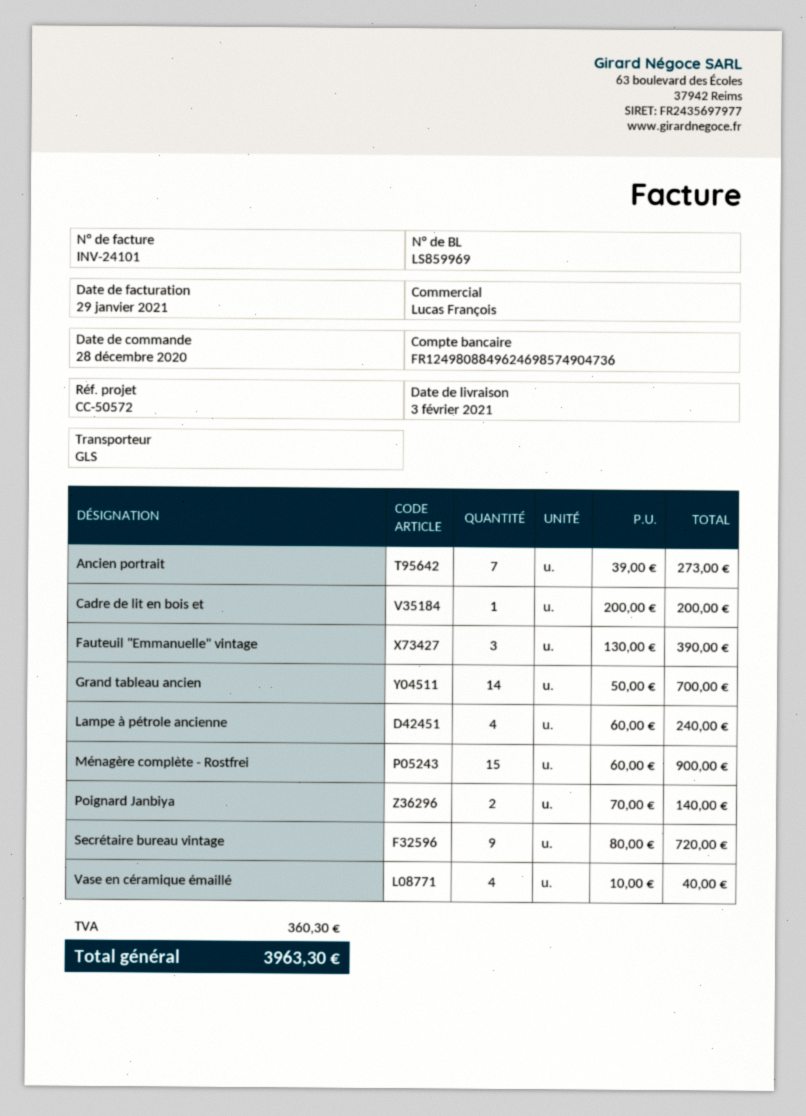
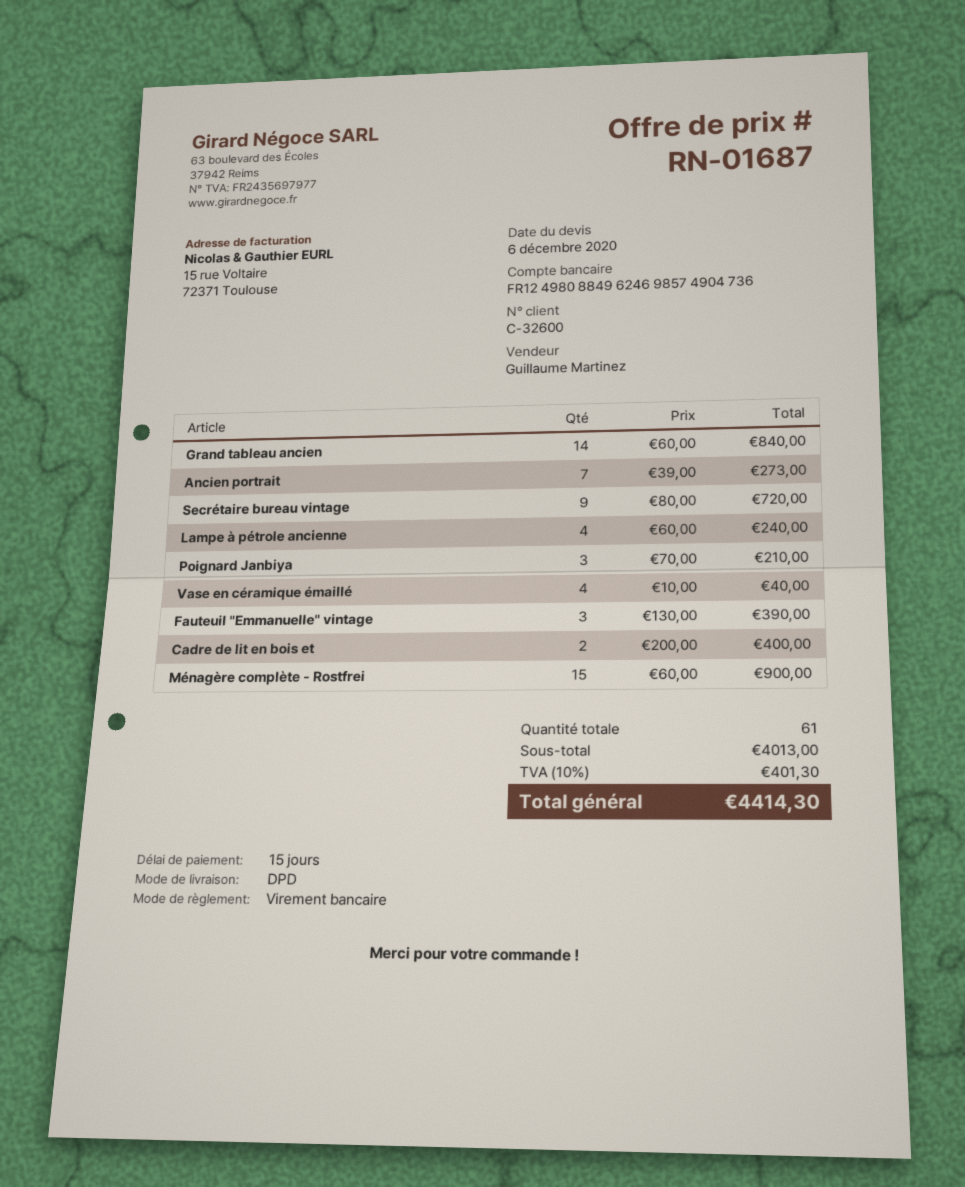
sales rep: Lucas François -> Guillaume Martinez
shipping method: GLS -> DPD
Cadre de lit en bois et: 1 x 200.00 = 200.00 -> 2 x 200.00 = 400.00
Grand tableau ancien: 14 x 50.00 = 700.00 -> 14 x 60.00 = 840.00
Poignard Janbiya: 2 x 70.00 = 140.00 -> 3 x 70.00 = 210.00
tax: 360.30 -> 401.30
total: 3963.30 -> 4414.30

